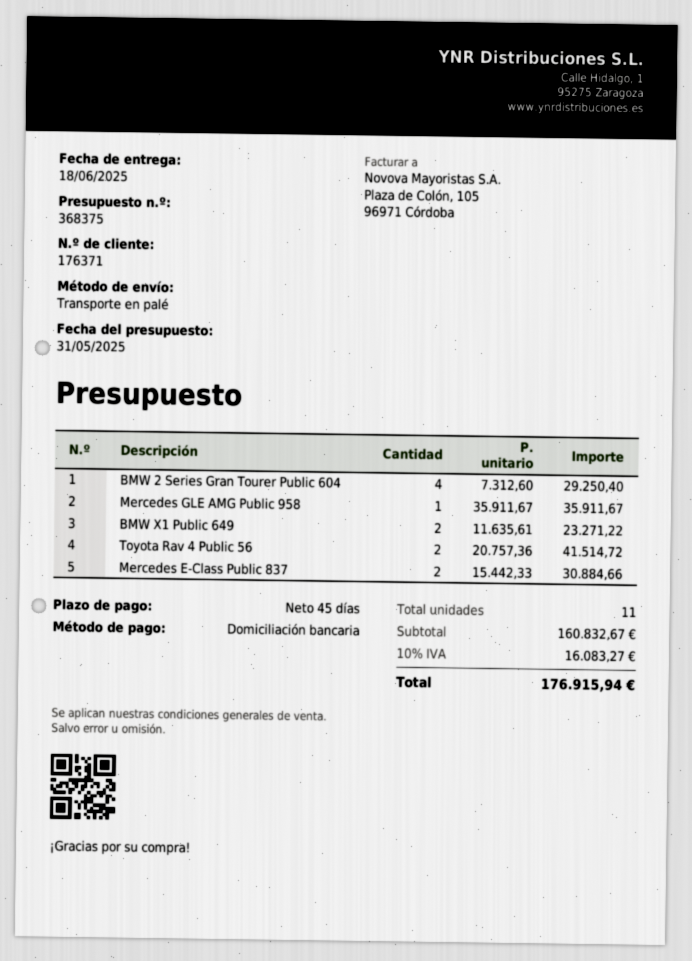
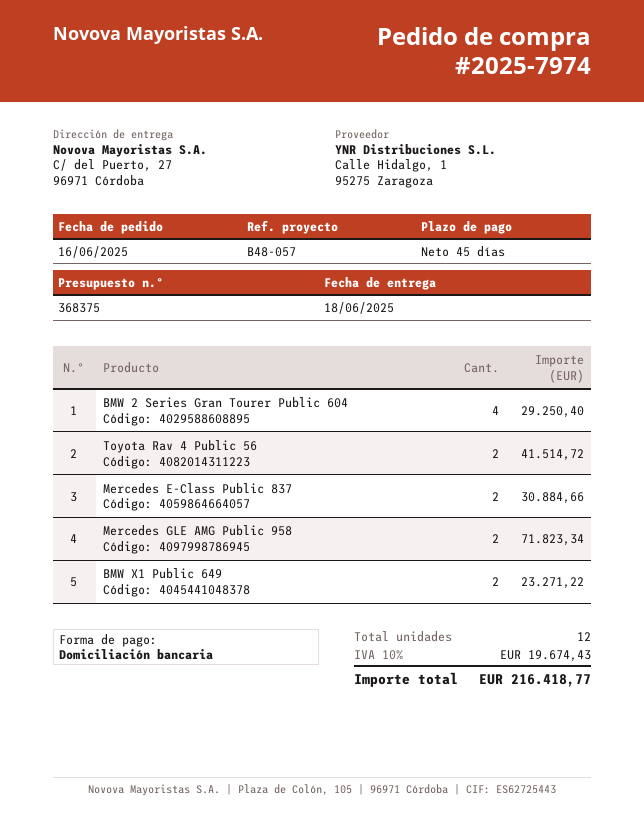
Mercedes GLE AMG Public 958: 1 for 35911.67 -> 2 for 71823.34
total quantity: 11 -> 12
tax: 10% = 16083.27 -> 10% = 19674.43
total: 176915.94 -> 216418.77

